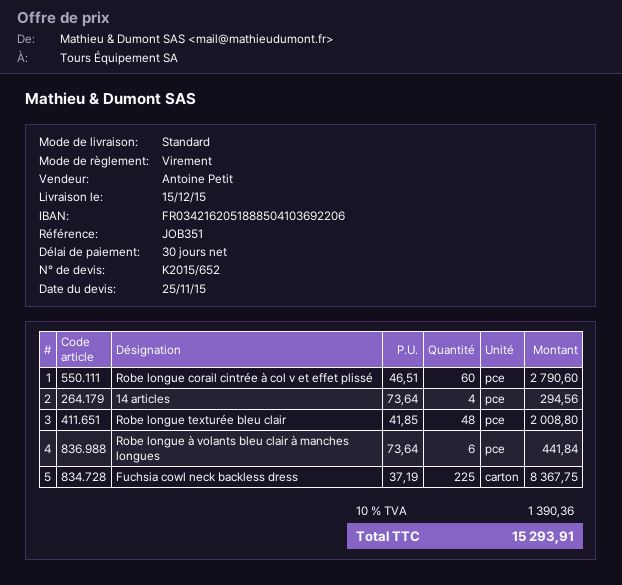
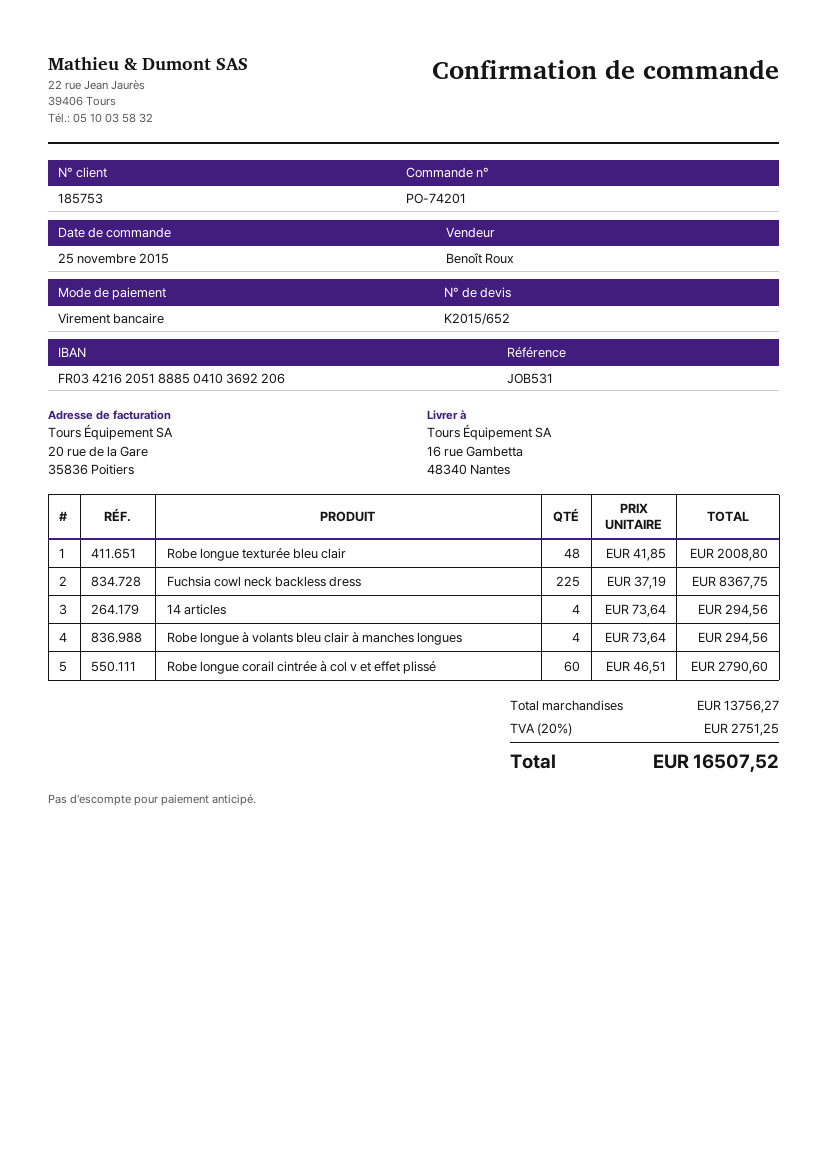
reference: JOB351 -> JOB531
sales rep: Antoine Petit -> Benoît Roux
Robe longue à volants bleu clair à manches longues: 6 x 73.64 = 441.84 -> 4 x 73.64 = 294.56
tax: 10% = 1390.36 -> 20% = 2751.25
total: 15293.91 -> 16507.52

